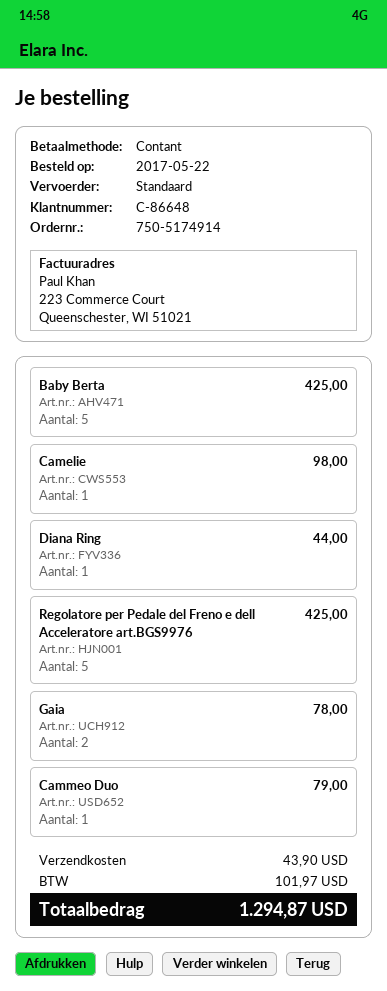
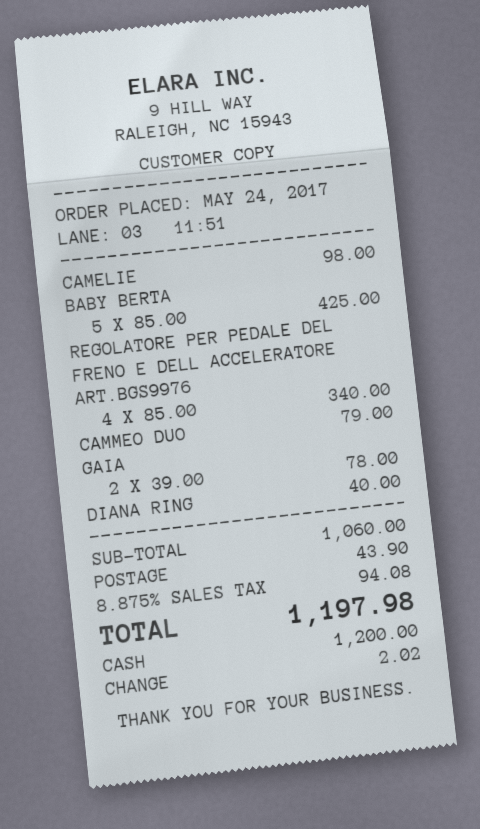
order date: 2017-05-22 -> 2017-05-24
Diana Ring: 1 for 44.00 -> 1 for 40.00
Regolatore per Pedale del Freno e dell Acceleratore art.BGS9976: 5 for 425.00 -> 4 for 340.00
tax: 101.97 -> 94.08
total: 1294.87 -> 1197.98

